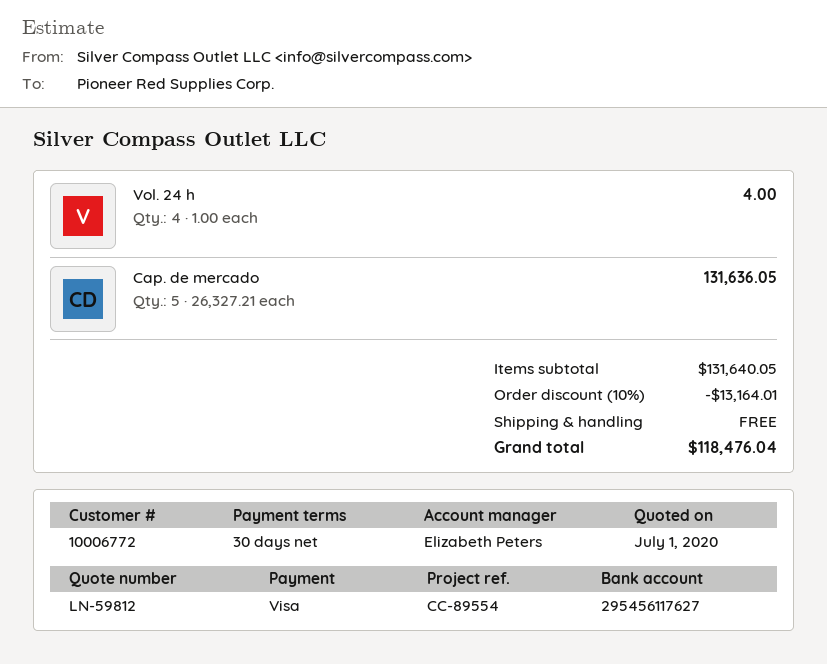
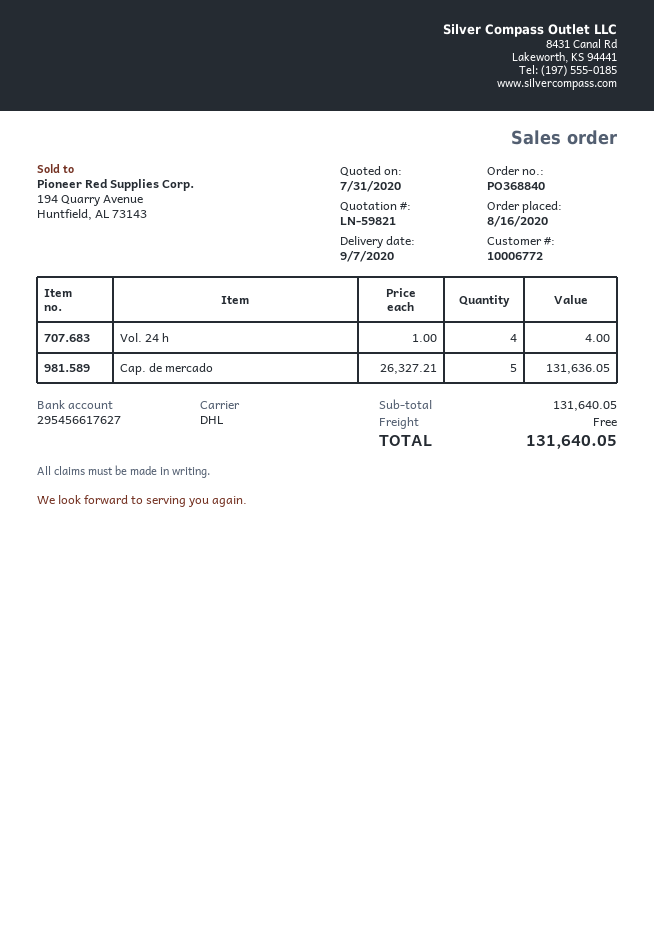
quote number: LN-59812 -> LN-59821
quote date: 2020-07-01 -> 2020-07-31
bank account: 295456117627 -> 295456617627
discount: 10% = 13164.01 -> none
total: 118476.04 -> 131640.05

